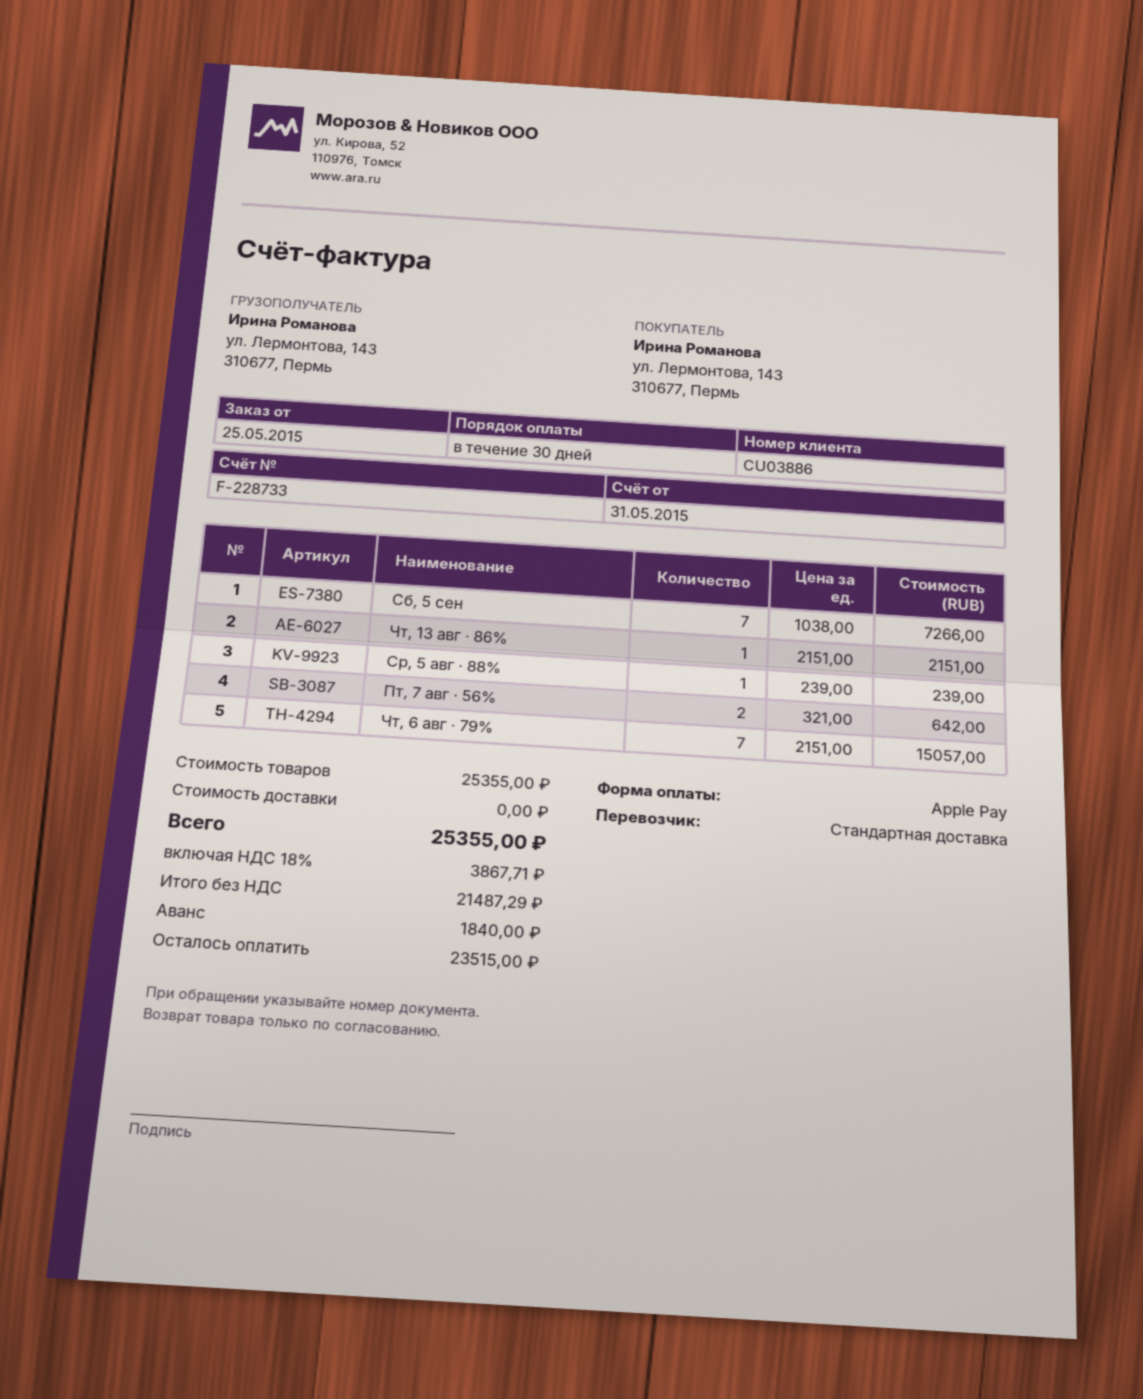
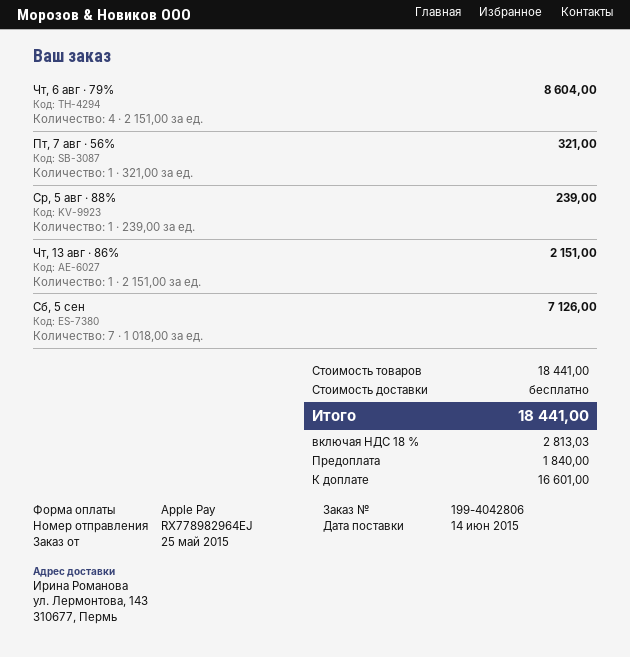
Сб, 5 сен: 7 x 1038.00 = 7266.00 -> 7 x 1018.00 = 7126.00
Пт, 7 авг · 56%: 2 x 321.00 = 642.00 -> 1 x 321.00 = 321.00
Чт, 6 авг · 79%: 7 x 2151.00 = 15057.00 -> 4 x 2151.00 = 8604.00
subtotal: 25355.00 -> 18441.00
tax: 18% = 3867.71 -> 18% = 2813.03
total: 25355.00 -> 18441.00
balance: 23515.00 -> 16601.00

